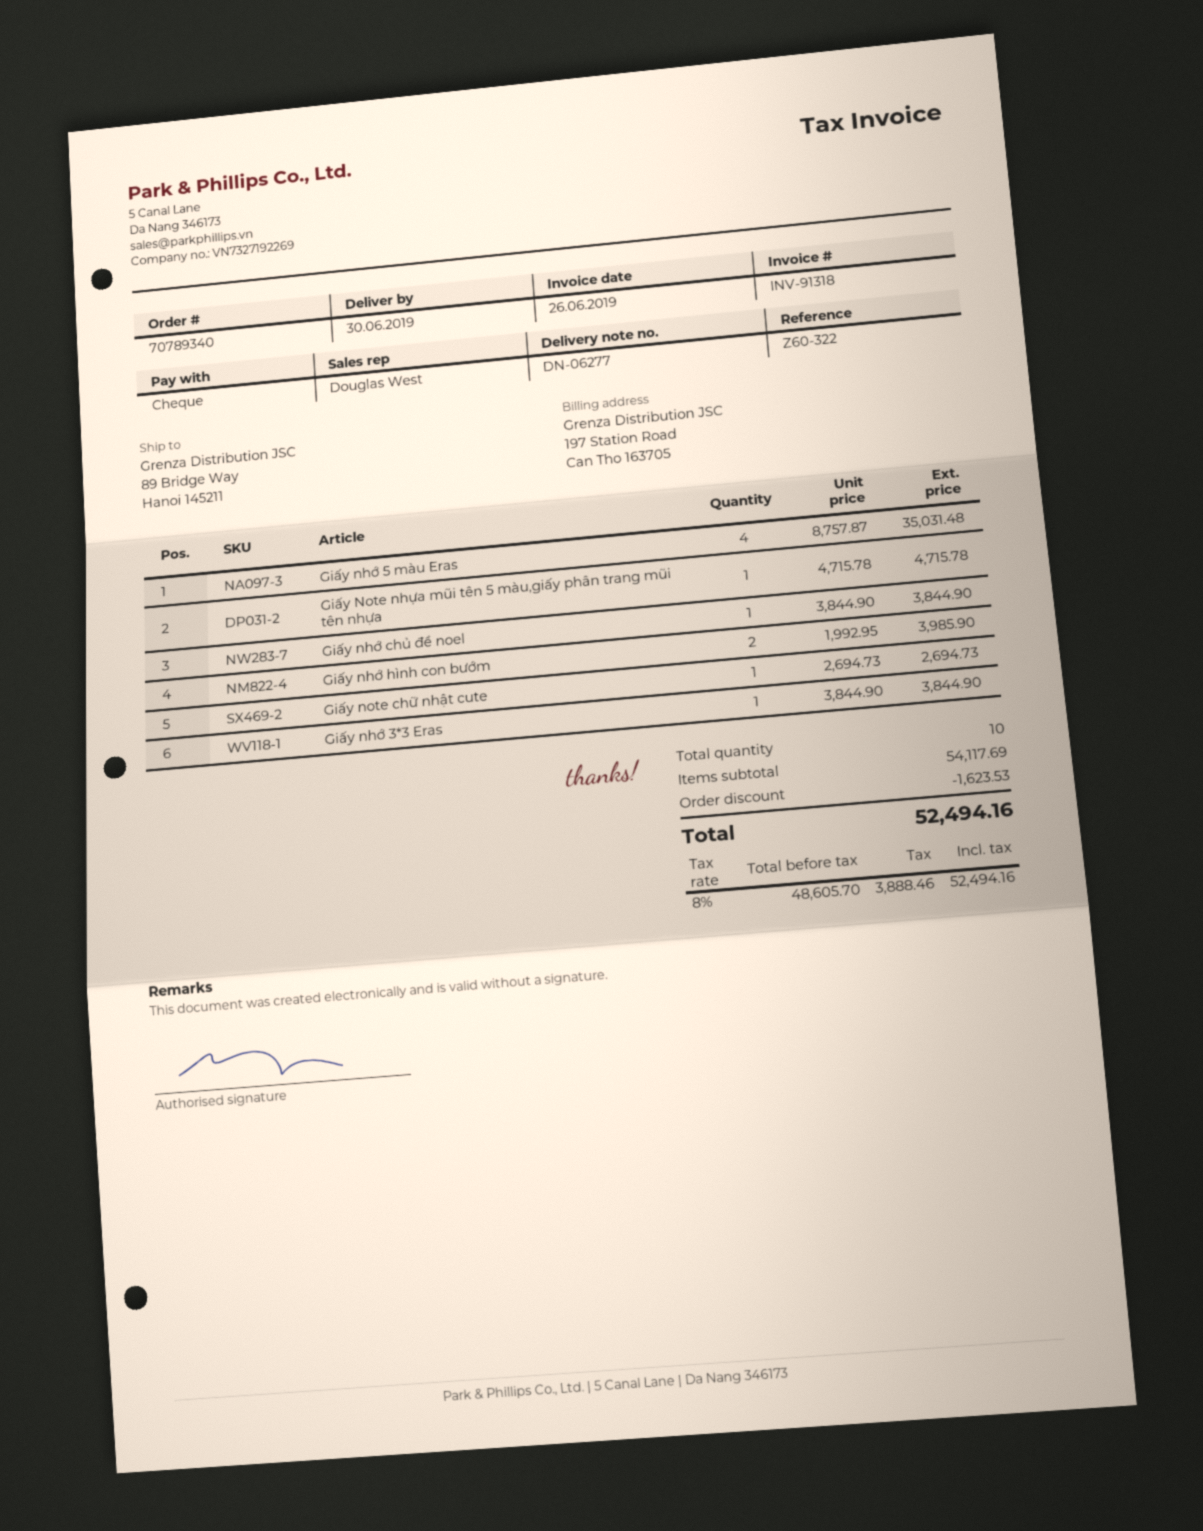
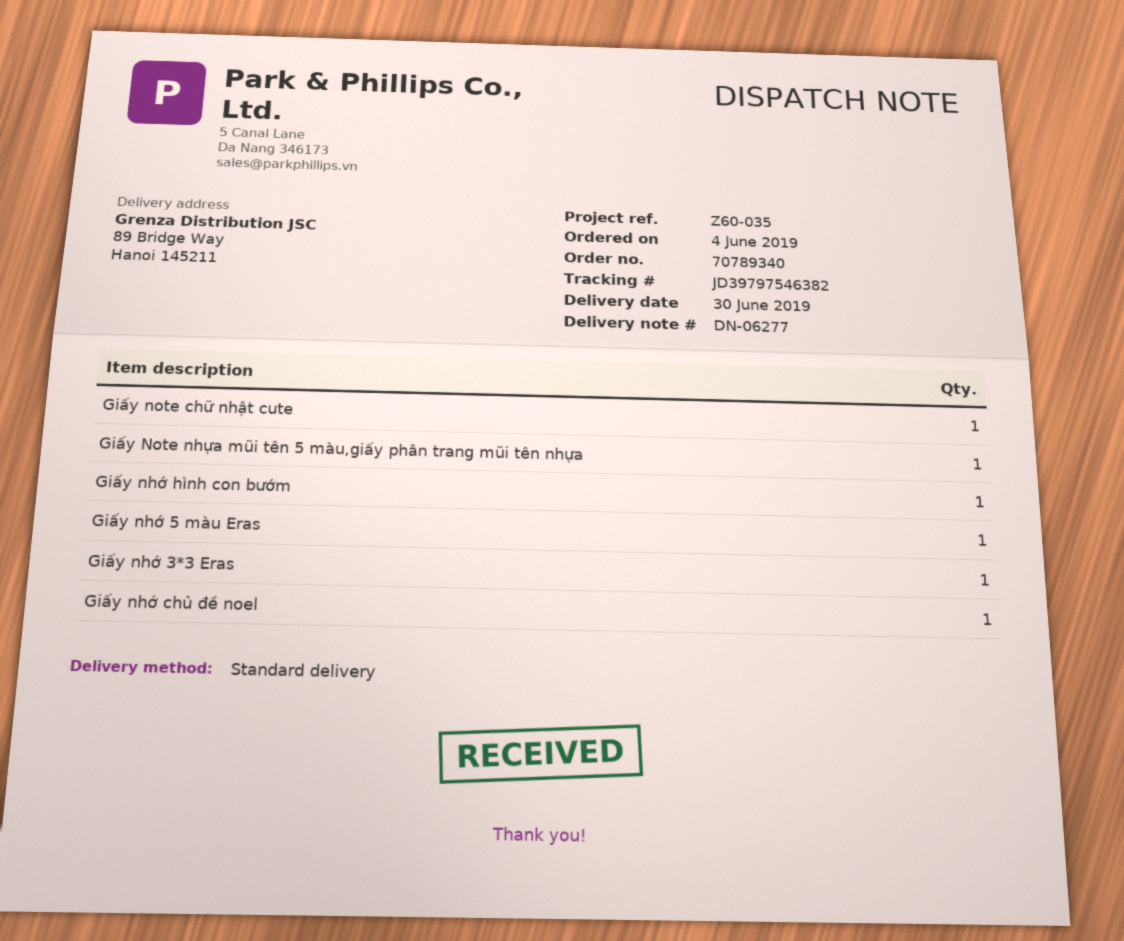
reference: Z60-322 -> Z60-035
Giấy nhớ 5 màu Eras: 4 -> 1
Giấy nhớ hình con bướm: 2 -> 1

